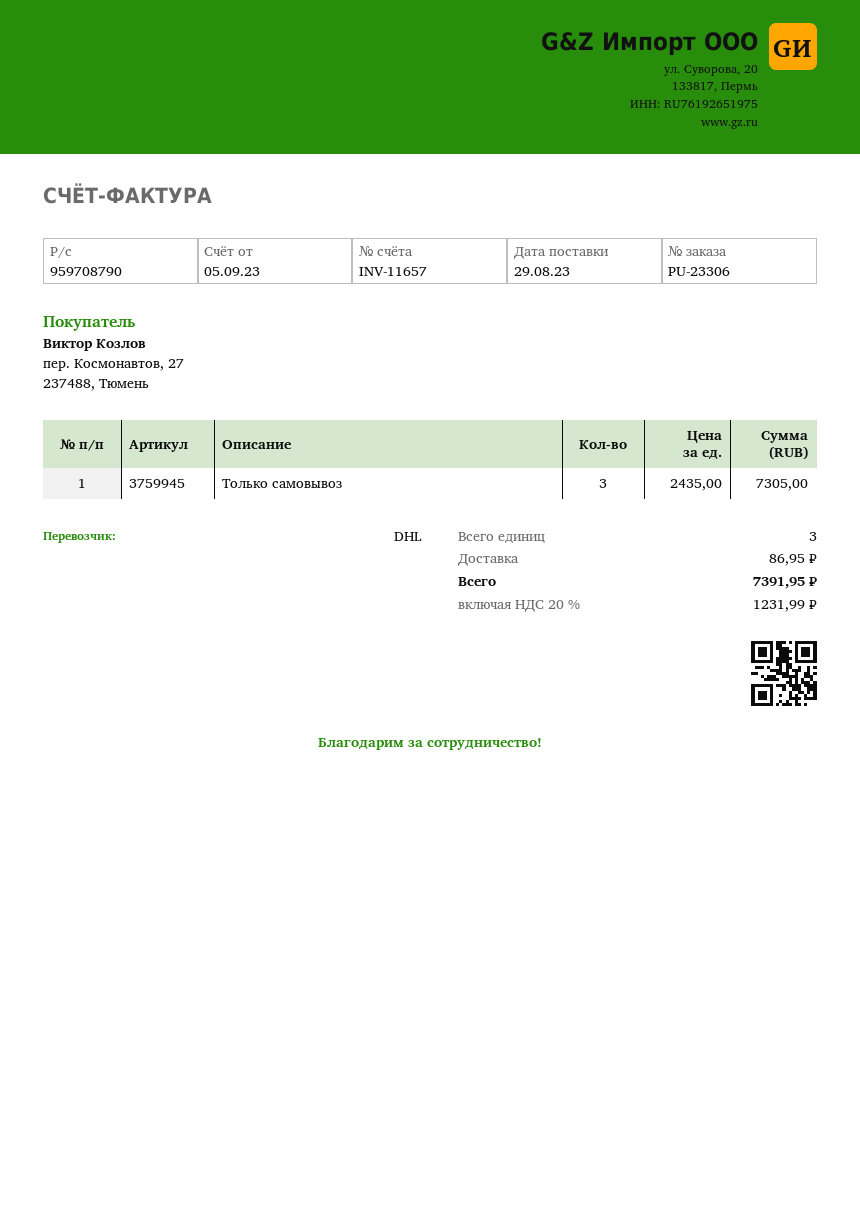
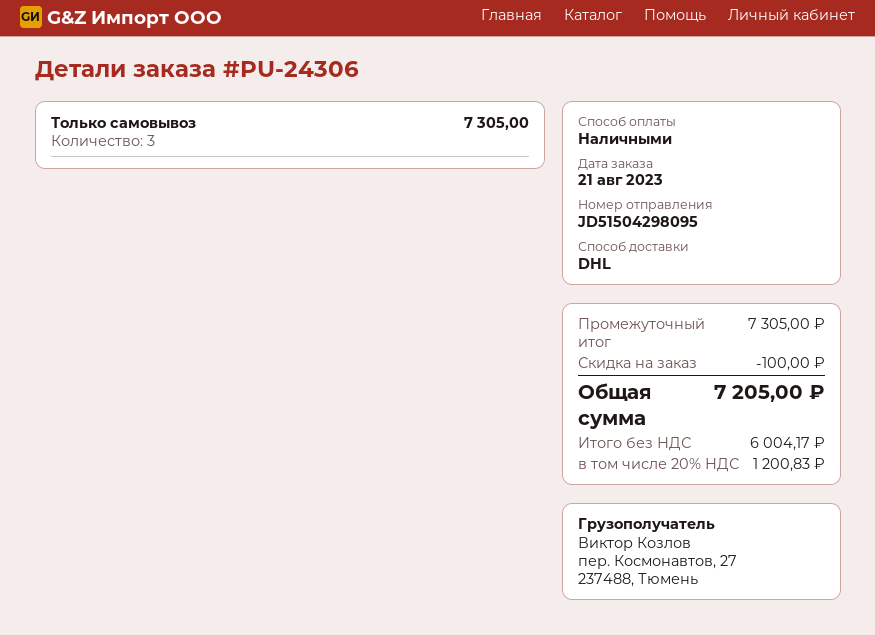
order number: PU-23306 -> PU-24306
discount: none -> 100.00
shipping: 86.95 -> none
tax: 20% = 1231.99 -> 20% = 1200.83
total: 7391.95 -> 7205.00

